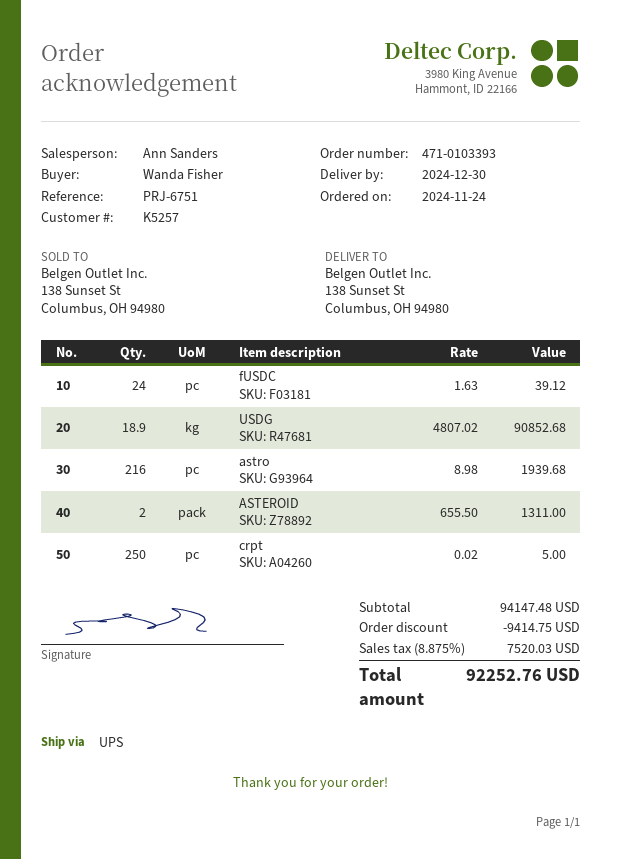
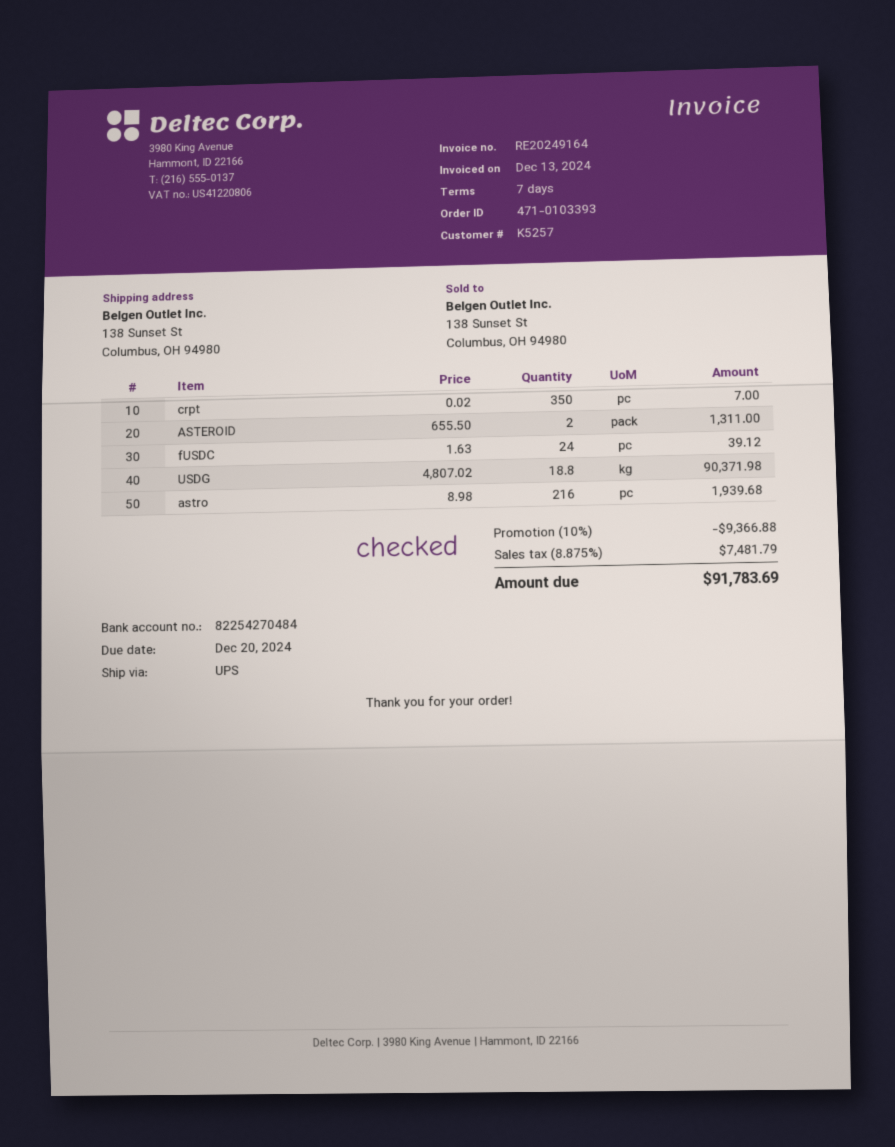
USDG: 18.9 x 4807.02 = 90852.68 -> 18.8 x 4807.02 = 90371.98
crpt: 250 x 0.02 = 5.00 -> 350 x 0.02 = 7.00
discount: 9414.75 -> 9366.88
tax: 8.875% = 7520.03 -> 8.875% = 7481.79
total: 92252.76 -> 91783.69

